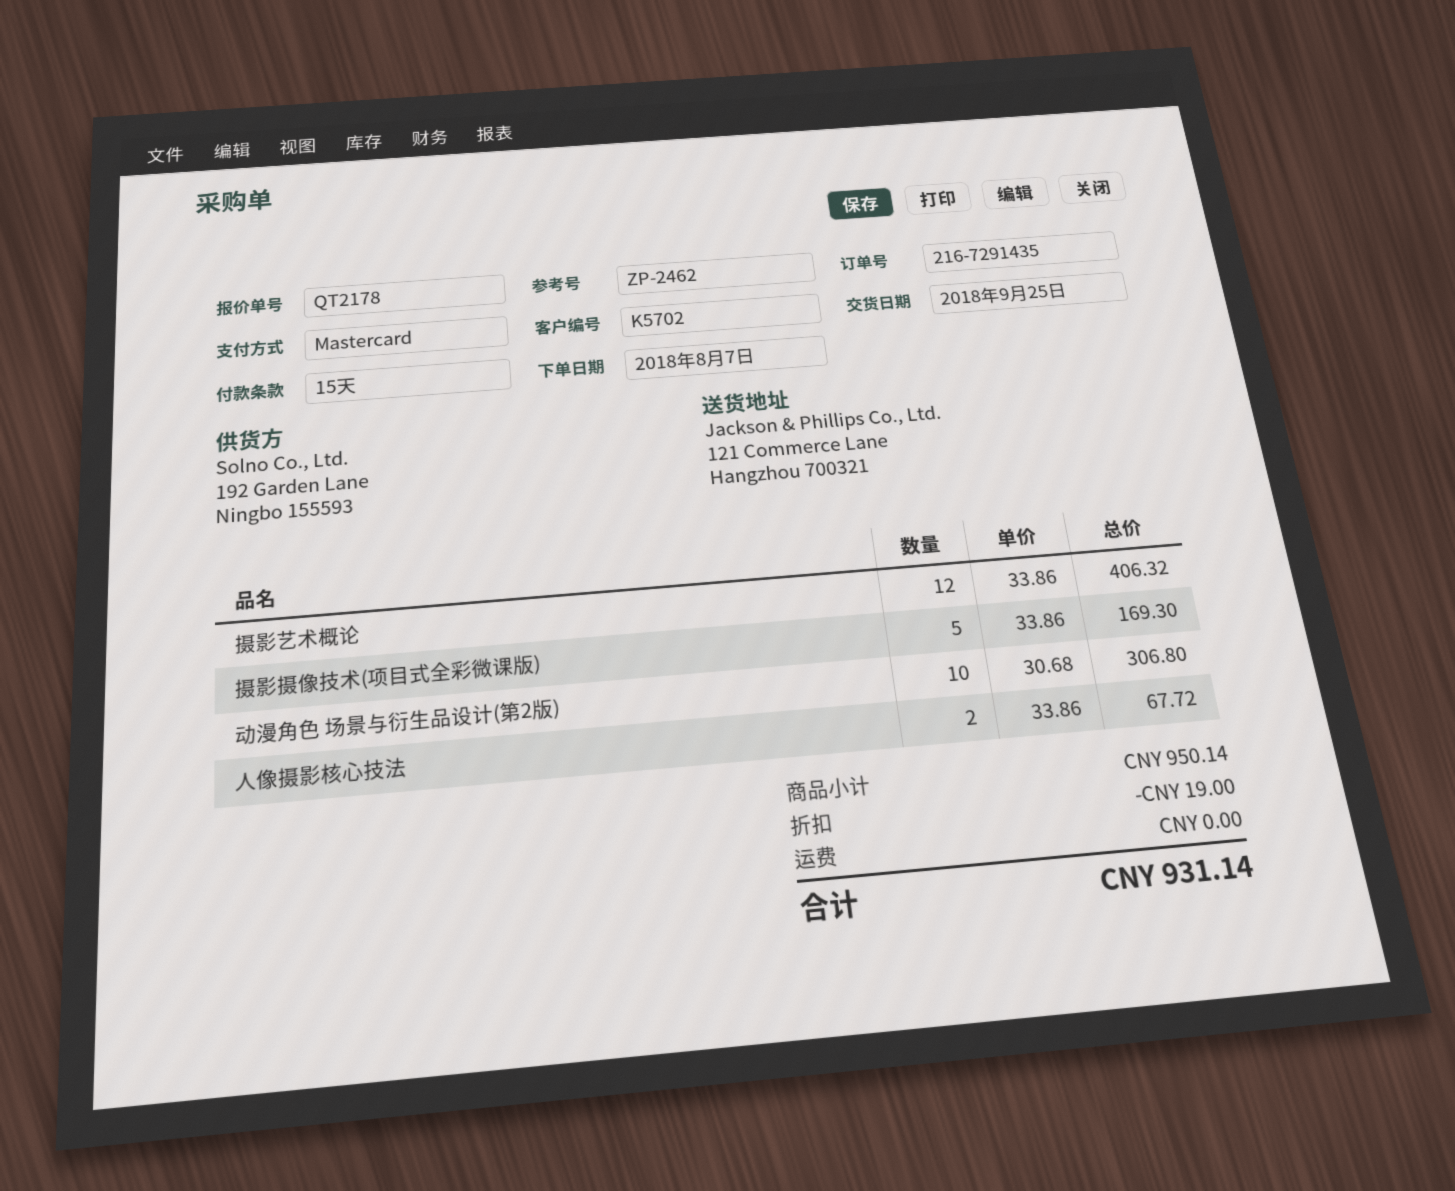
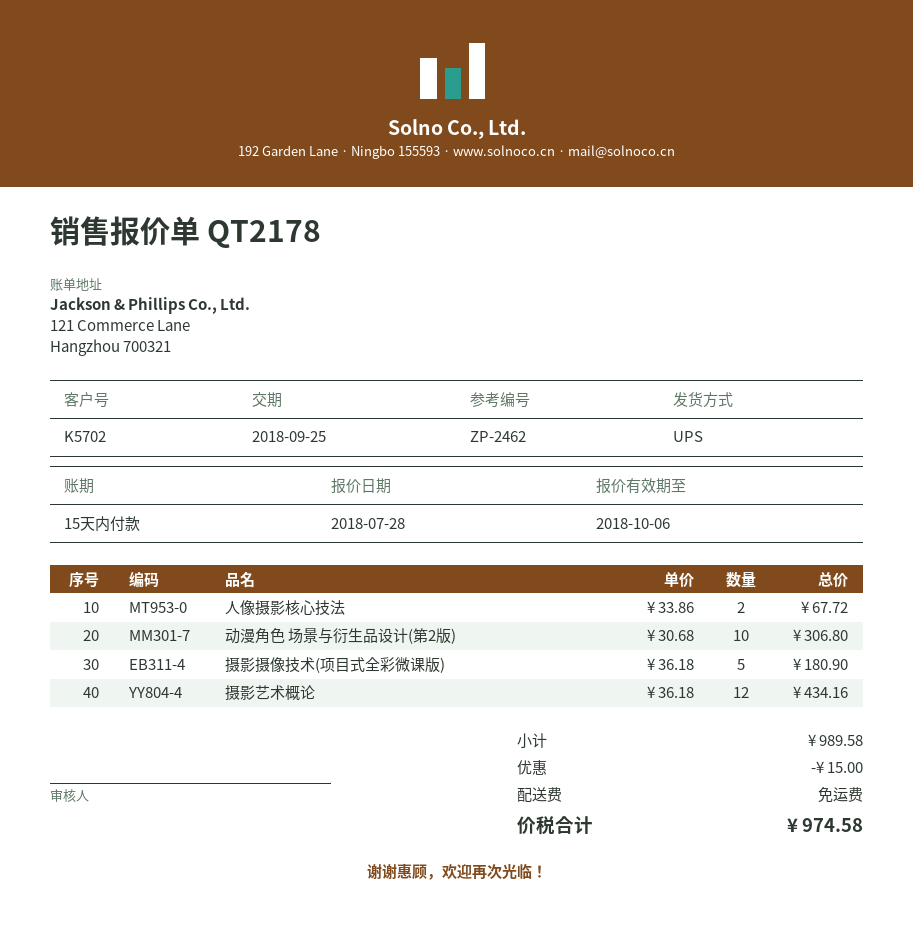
摄影艺术概论: 12 x 33.86 = 406.32 -> 12 x 36.18 = 434.16
摄影摄像技术(项目式全彩微课版): 5 x 33.86 = 169.30 -> 5 x 36.18 = 180.90
subtotal: 950.14 -> 989.58
discount: 19.00 -> 15.00
total: 931.14 -> 974.58

